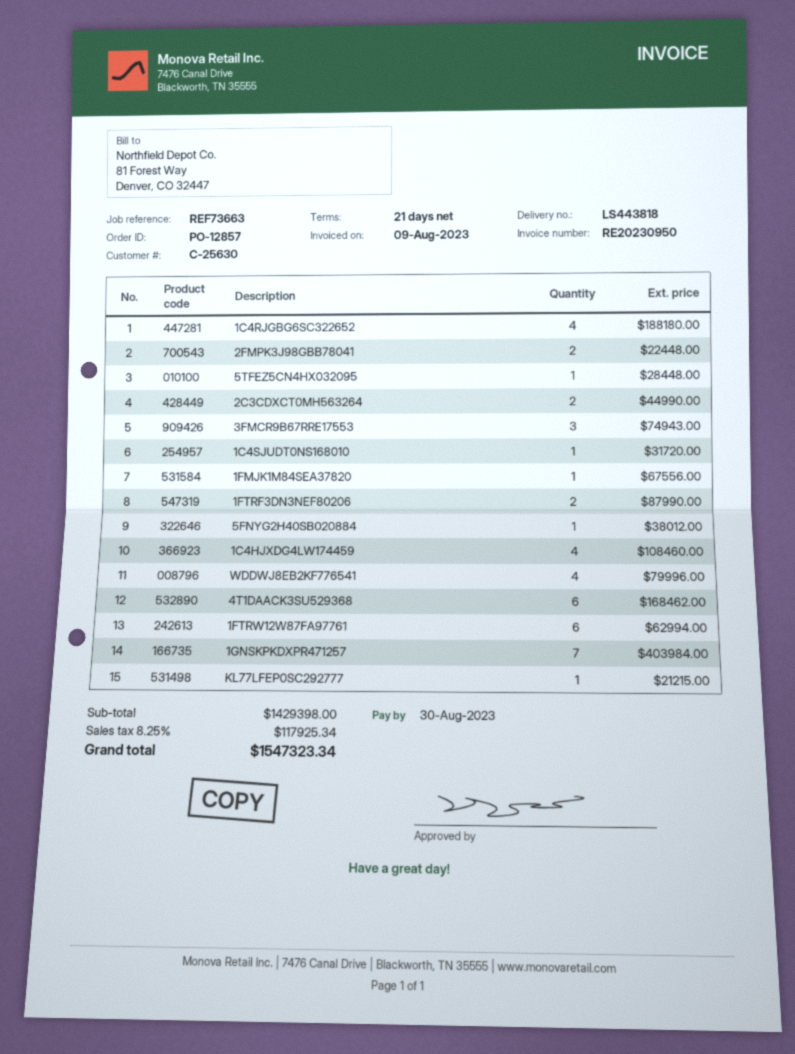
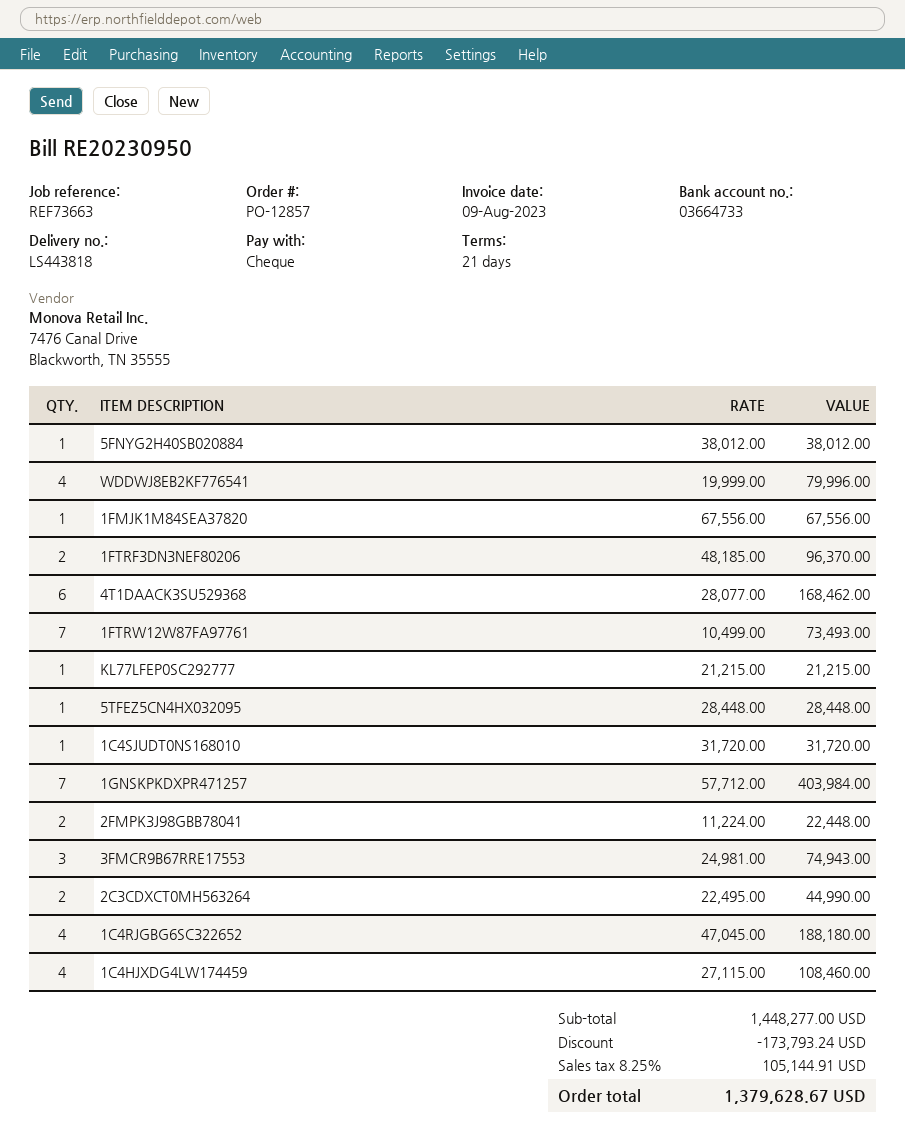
1FTRF3DN3NEF80206: 2 for 87990.00 -> 2 for 96370.00
1FTRW12W87FA97761: 6 for 62994.00 -> 7 for 73493.00
subtotal: 1429398.00 -> 1448277.00
discount: none -> 173793.24
tax: 8.25% = 117925.34 -> 8.25% = 105144.91
total: 1547323.34 -> 1379628.67

